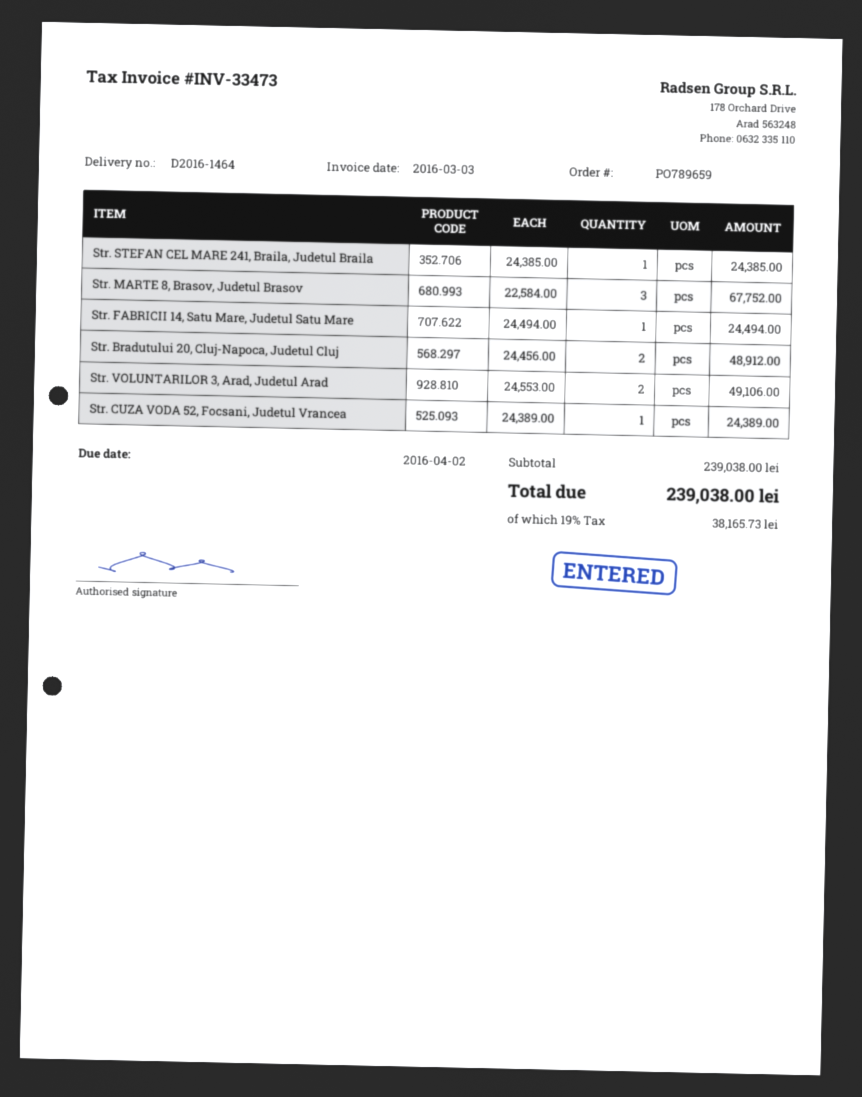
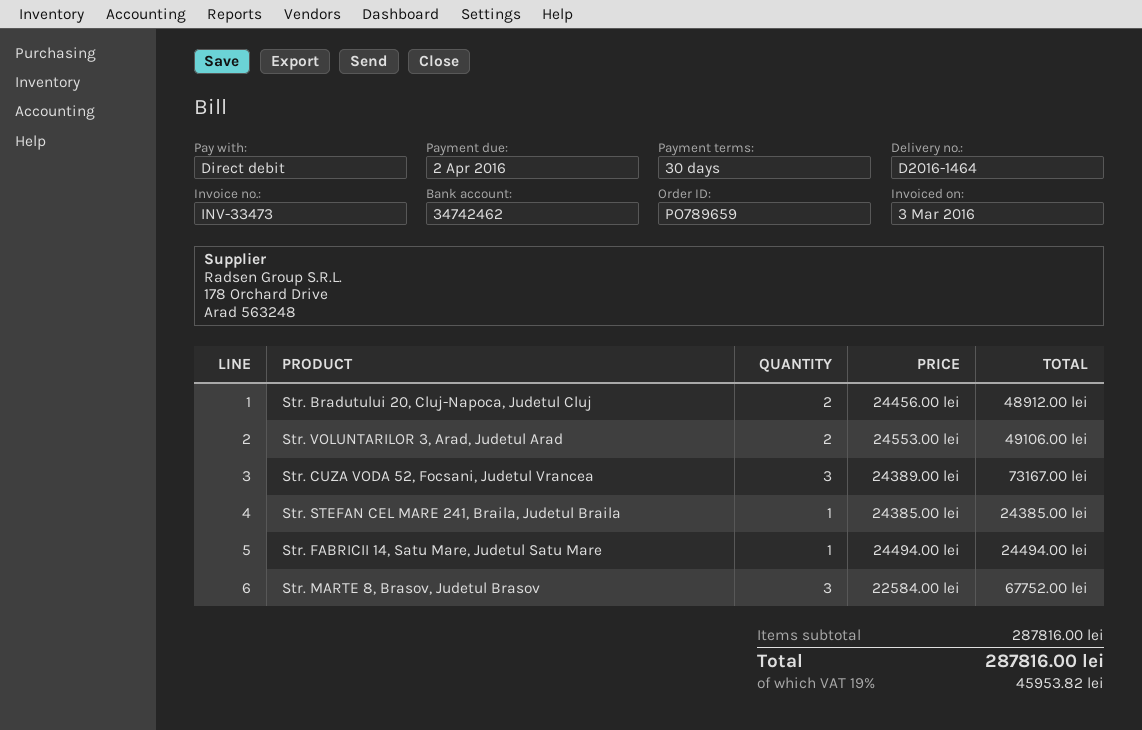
Str. CUZA VODA 52, Focsani, Judetul Vrancea: 1 x 24389.00 = 24389.00 -> 3 x 24389.00 = 73167.00
subtotal: 239038.00 -> 287816.00
tax: 19% = 38165.73 -> 19% = 45953.82
total: 239038.00 -> 287816.00

